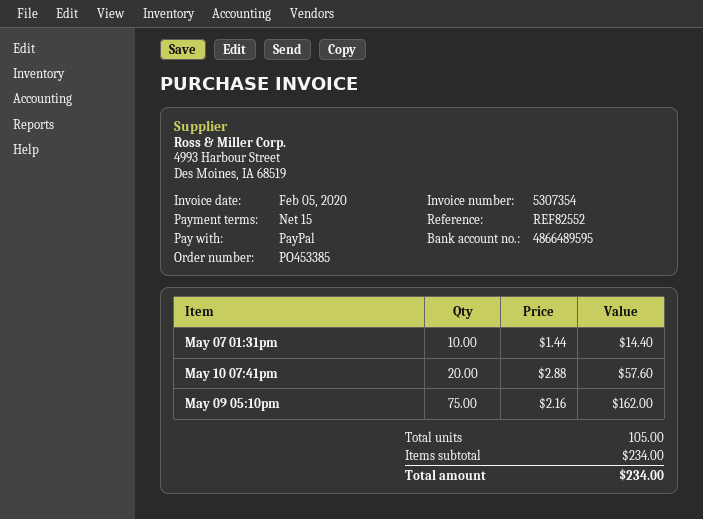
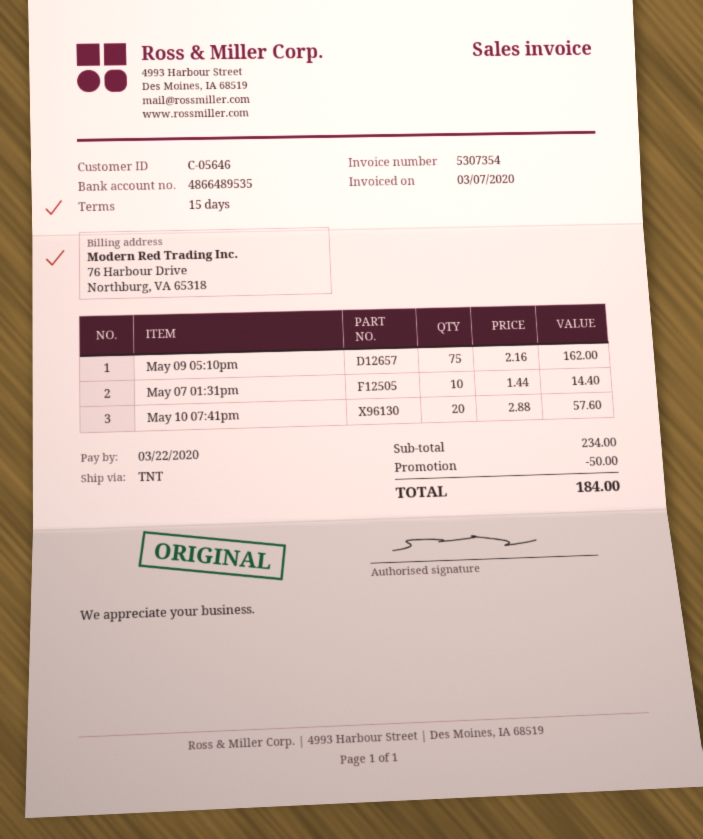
invoice date: 2020-02-05 -> 2020-03-07
bank account: 4866489595 -> 4866489535
discount: none -> 50.00
total: 234.00 -> 184.00

